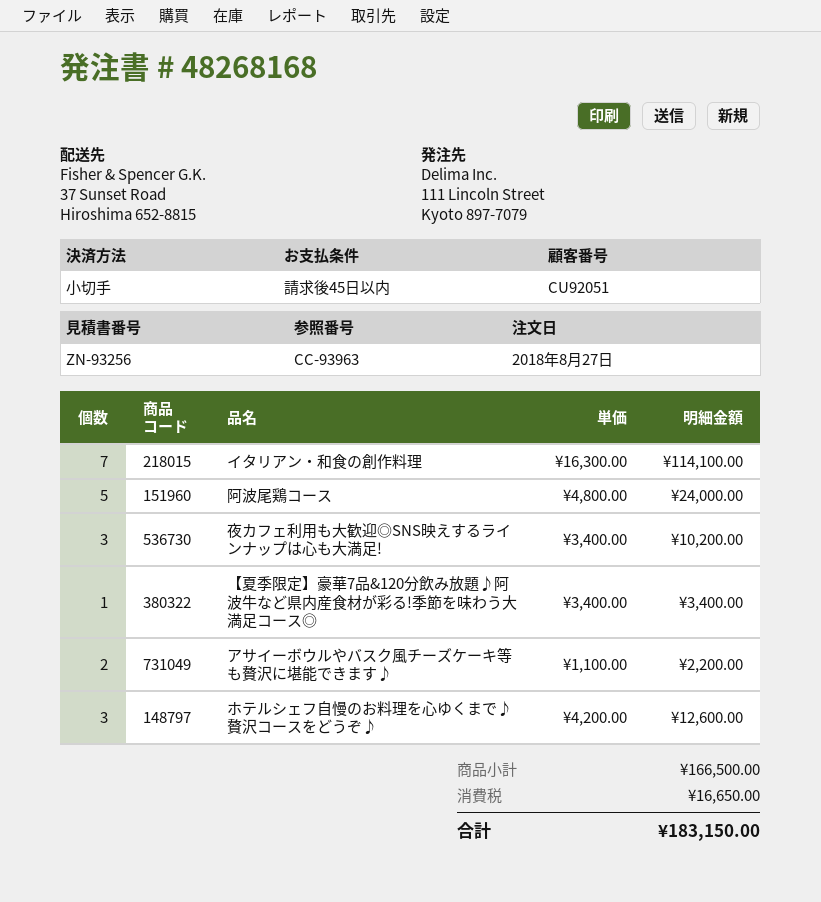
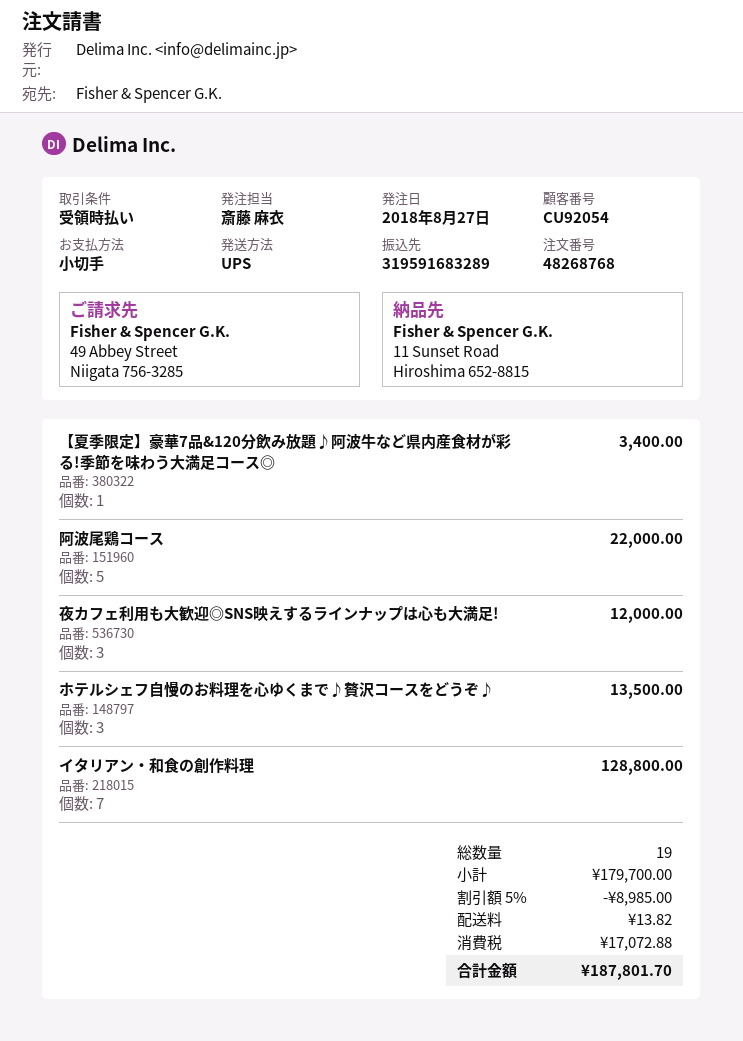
order number: 48268168 -> 48268768
payment terms: 45 days -> on receipt
customer number: CU92051 -> CU92054
ship to: 37 Sunset Road, Hiroshima 652-8815 -> 11 Sunset Road, Hiroshima 652-8815
イタリアン・和食の創作料理: 7 for 114100.00 -> 7 for 128800.00
阿波尾鶏コース: 5 for 24000.00 -> 5 for 22000.00
夜カフェ利用も大歓迎◎SNS映えするラインナップは心も大満足!: 3 for 10200.00 -> 3 for 12000.00
アサイーボウルやバスク風チーズケーキ等も贅沢に堪能できます♪: 2 for 2200.00 -> none
ホテルシェフ自慢のお料理を心ゆくまで♪贅沢コースをどうぞ♪: 3 for 12600.00 -> 3 for 13500.00
subtotal: 166500.00 -> 179700.00
discount: none -> 5% = 8985.00
shipping: none -> 13.82
tax: 16650.00 -> 17072.88
total: 183150.00 -> 187801.70

